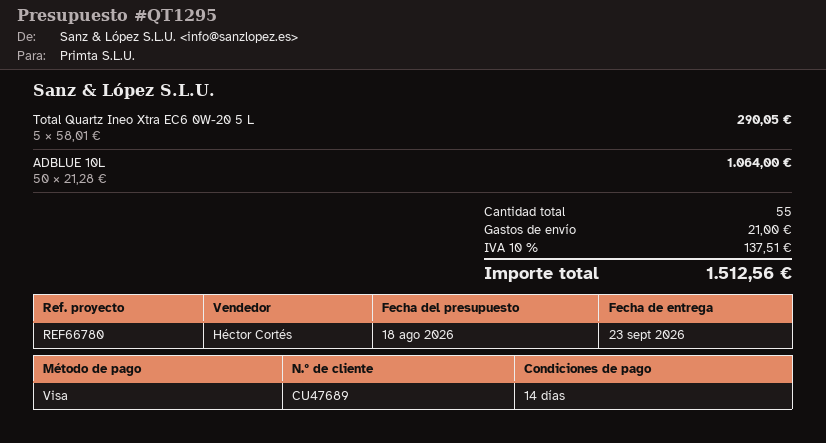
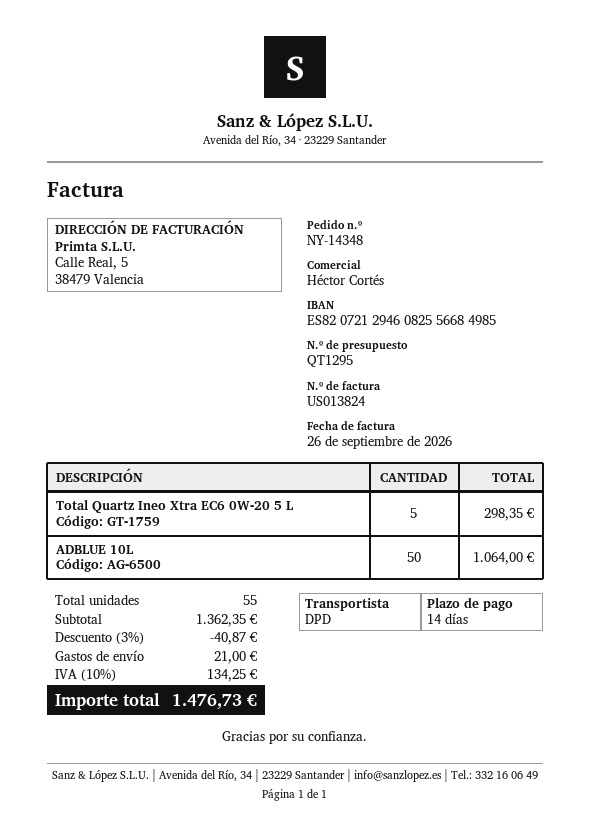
Total Quartz Ineo Xtra EC6 0W-20 5 L: 5 for 290.05 -> 5 for 298.35
discount: none -> 3% = 40.87
tax: 10% = 137.51 -> 10% = 134.25
total: 1512.56 -> 1476.73

